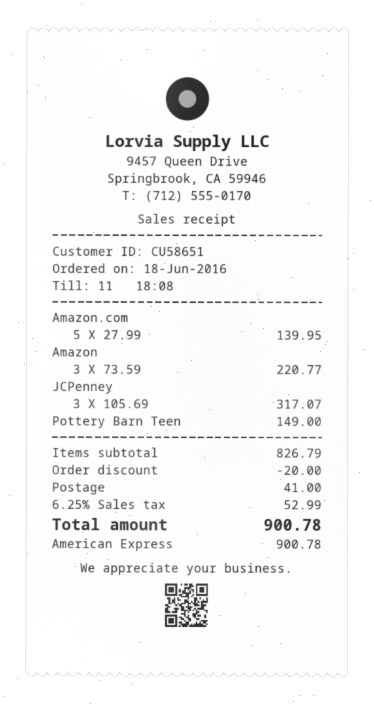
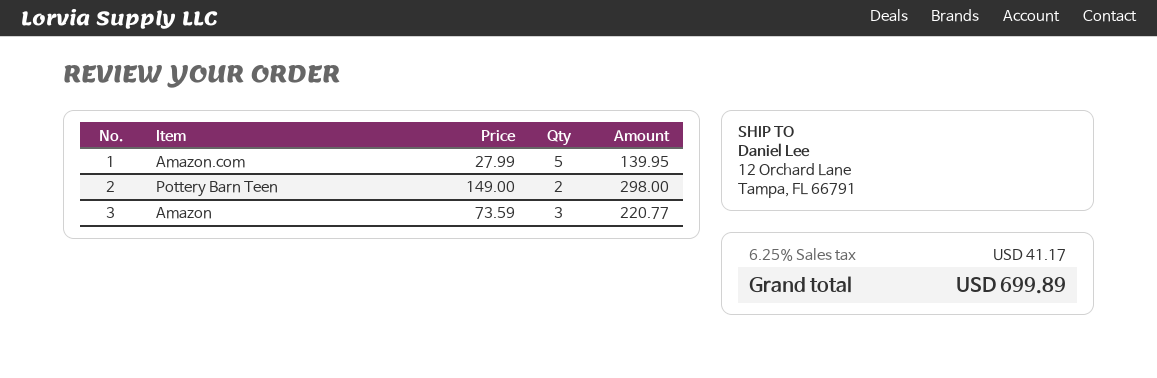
JCPenney: 3 x 105.69 = 317.07 -> none
Pottery Barn Teen: 1 x 149.00 = 149.00 -> 2 x 149.00 = 298.00
discount: 20.00 -> none
shipping: 41.00 -> none
tax: 6.25% = 52.99 -> 6.25% = 41.17
total: 900.78 -> 699.89

